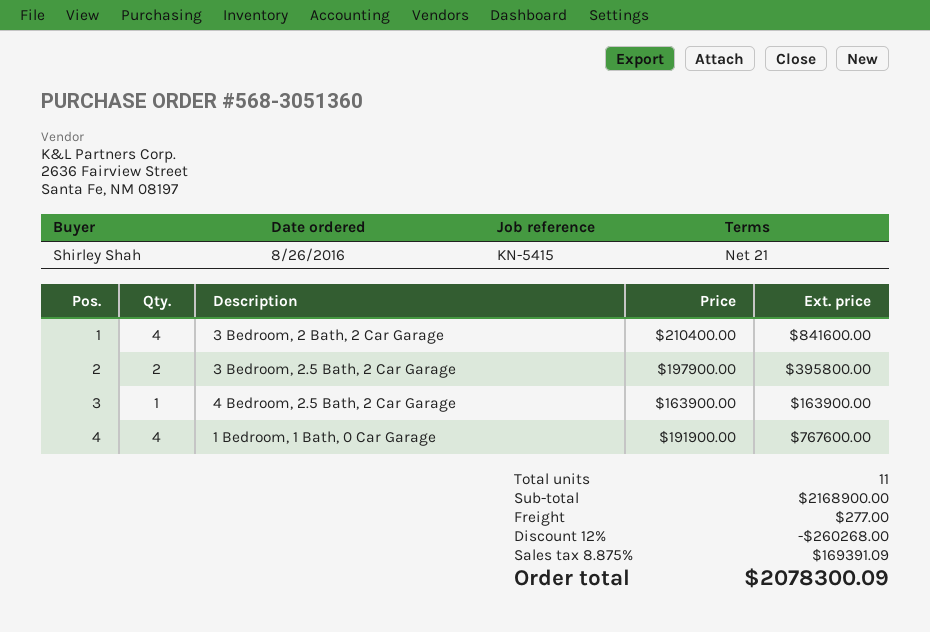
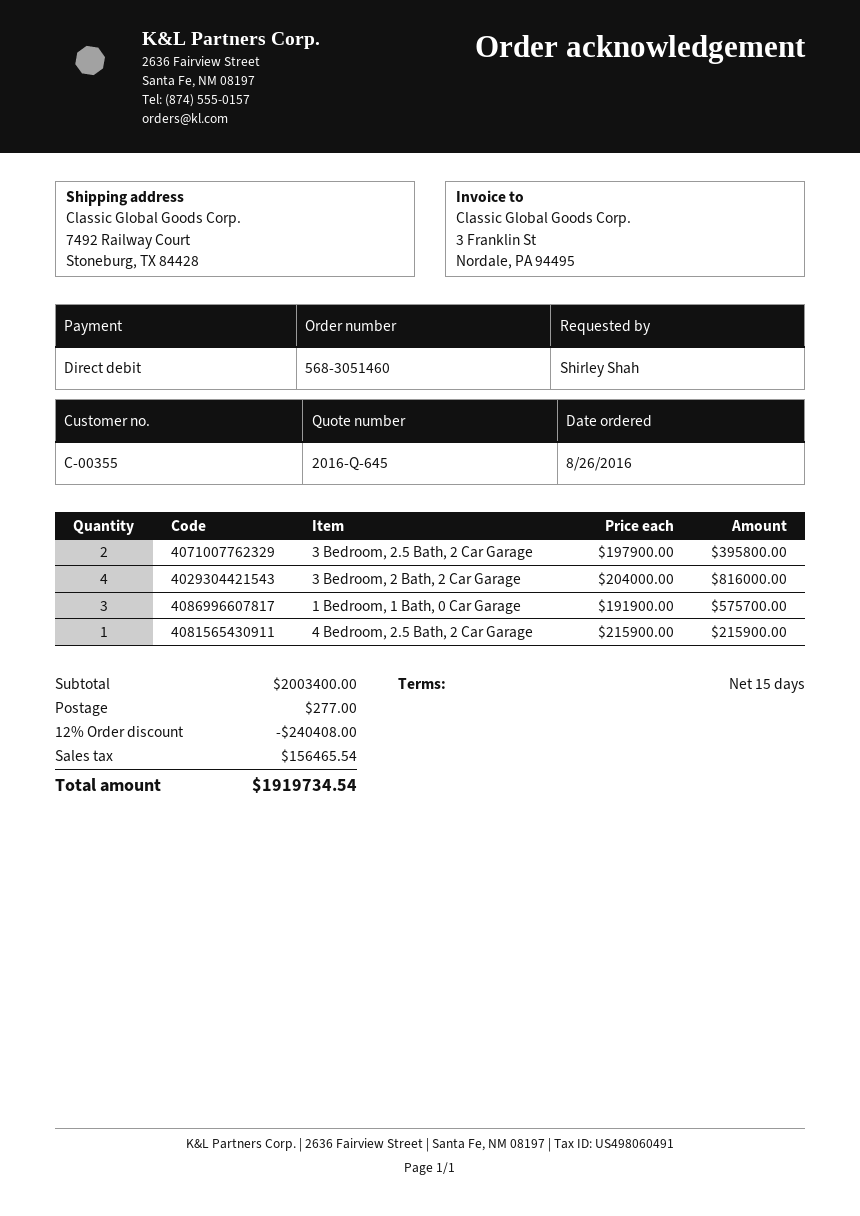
order number: 568-3051360 -> 568-3051460
payment terms: 21 days -> 15 days
3 Bedroom, 2 Bath, 2 Car Garage: 4 x 210400.00 = 841600.00 -> 4 x 204000.00 = 816000.00
4 Bedroom, 2.5 Bath, 2 Car Garage: 1 x 163900.00 = 163900.00 -> 1 x 215900.00 = 215900.00
1 Bedroom, 1 Bath, 0 Car Garage: 4 x 191900.00 = 767600.00 -> 3 x 191900.00 = 575700.00
subtotal: 2168900.00 -> 2003400.00
discount: 12% = 260268.00 -> 12% = 240408.00
tax: 169391.09 -> 156465.54
total: 2078300.09 -> 1919734.54

